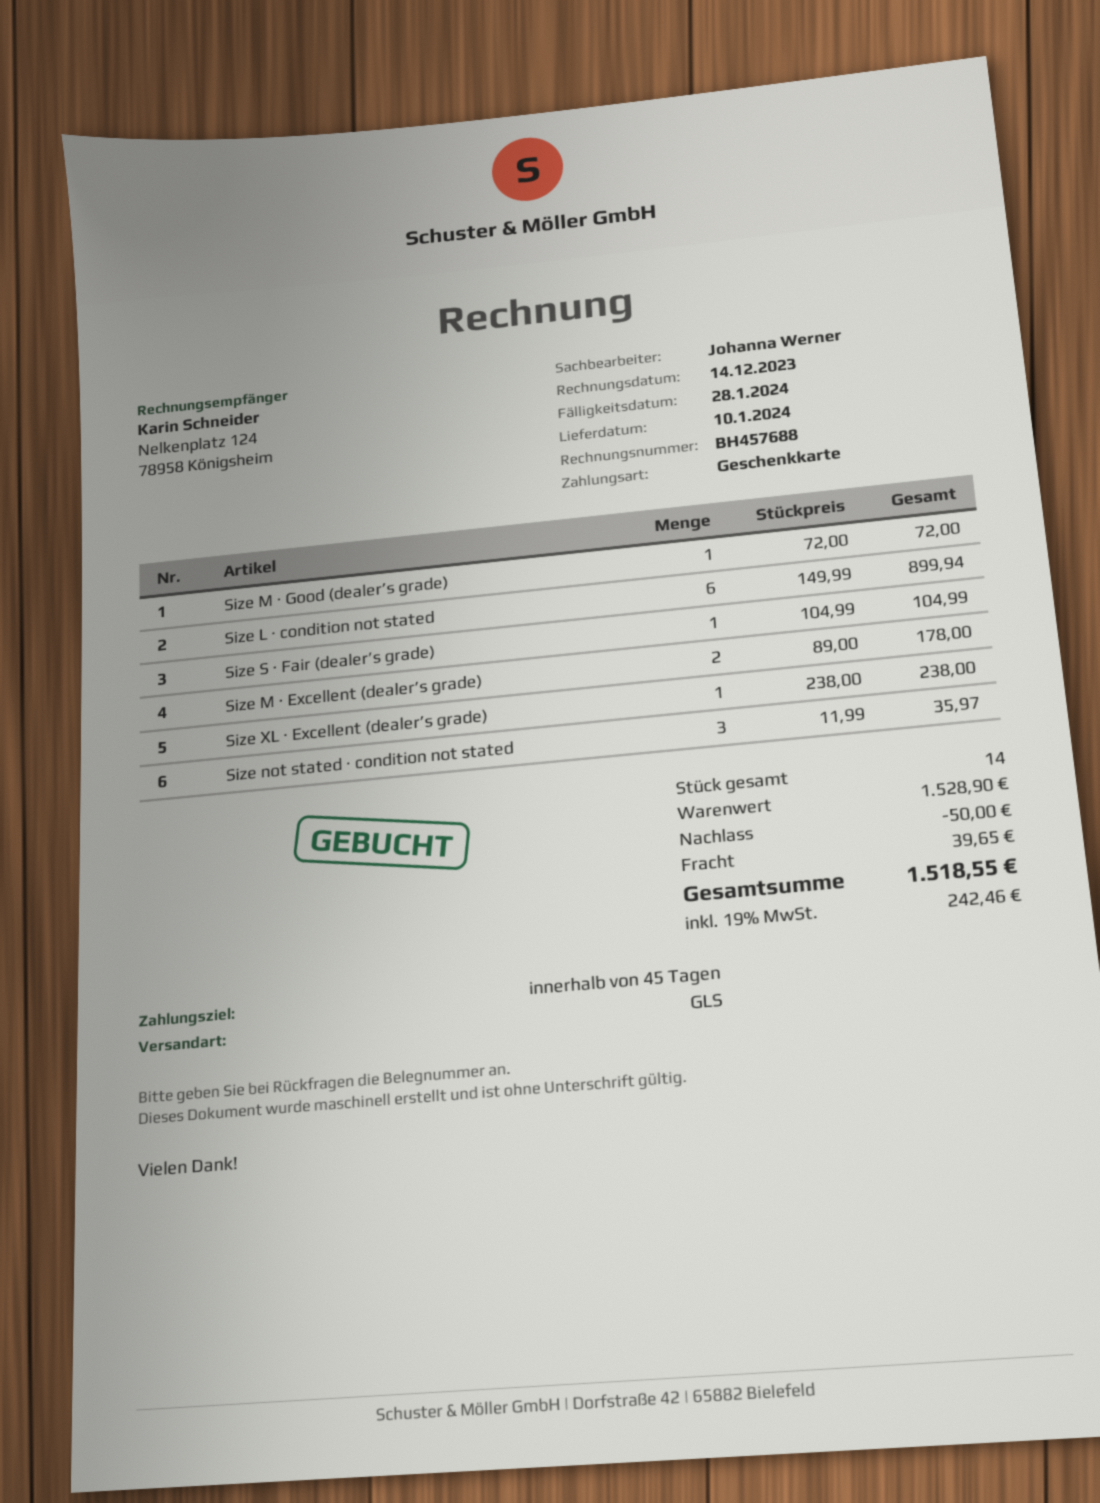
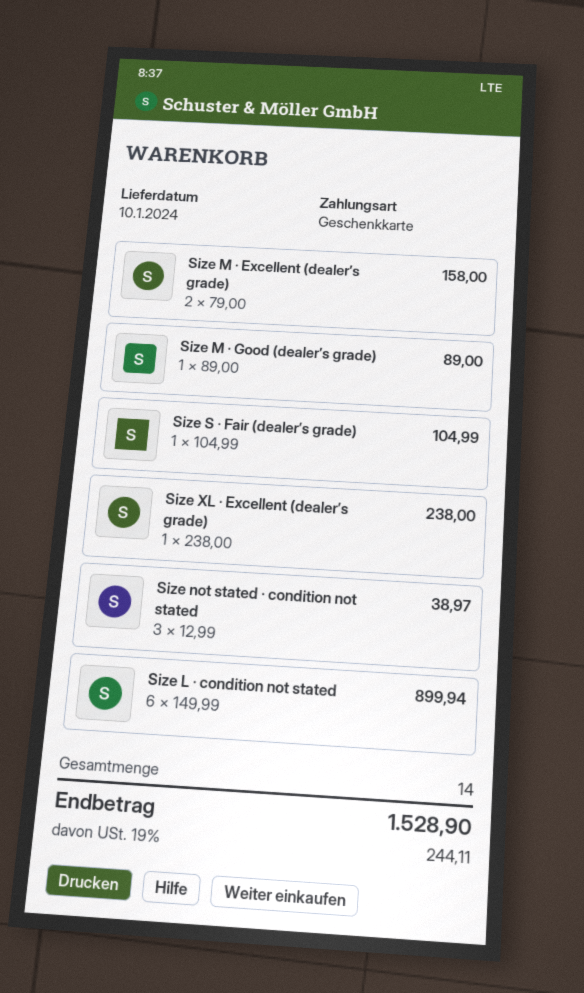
Size M · Good (dealer’s grade): 1 x 72.00 = 72.00 -> 1 x 89.00 = 89.00
Size M · Excellent (dealer’s grade): 2 x 89.00 = 178.00 -> 2 x 79.00 = 158.00
Size not stated · condition not stated: 3 x 11.99 = 35.97 -> 3 x 12.99 = 38.97
discount: 50.00 -> none
shipping: 39.65 -> none
tax: 19% = 242.46 -> 19% = 244.11
total: 1518.55 -> 1528.90

